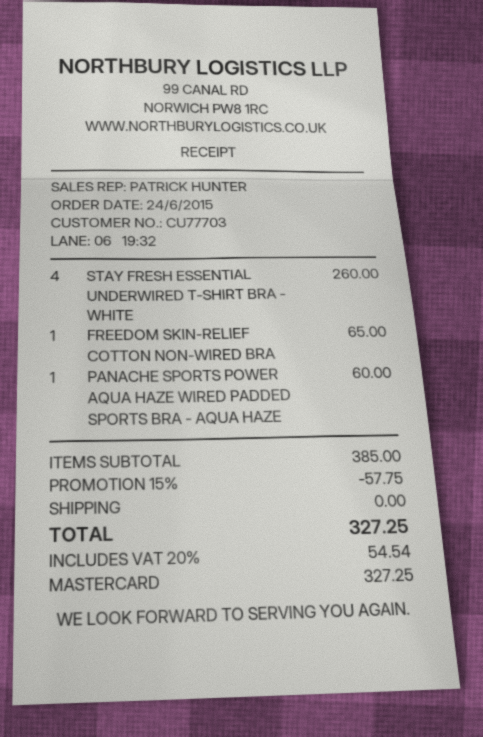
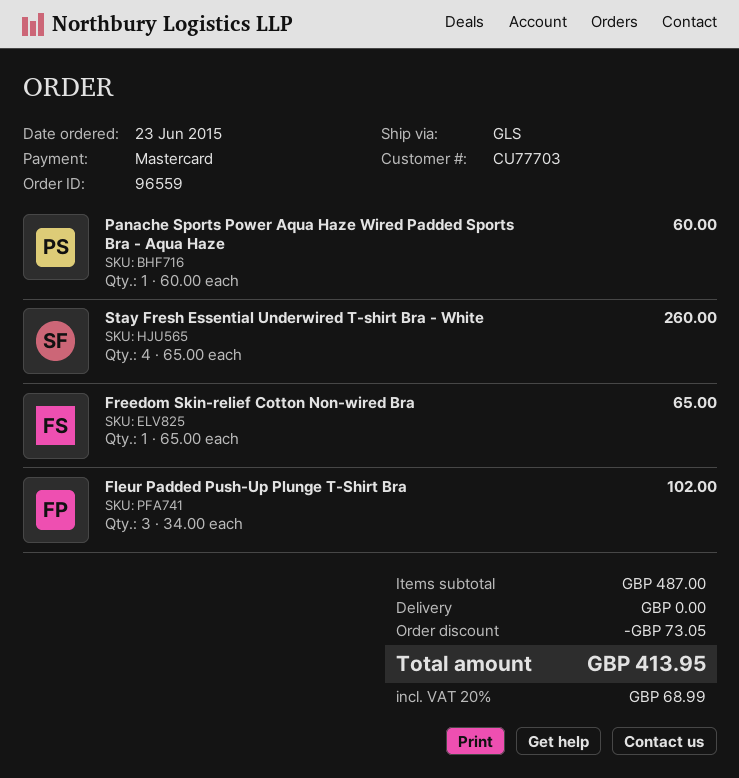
order date: 2015-06-24 -> 2015-06-23
Fleur Padded Push-Up Plunge T-Shirt Bra: none -> 3 for 102.00
subtotal: 385.00 -> 487.00
discount: 57.75 -> 73.05
tax: 20% = 54.54 -> 20% = 68.99
total: 327.25 -> 413.95

